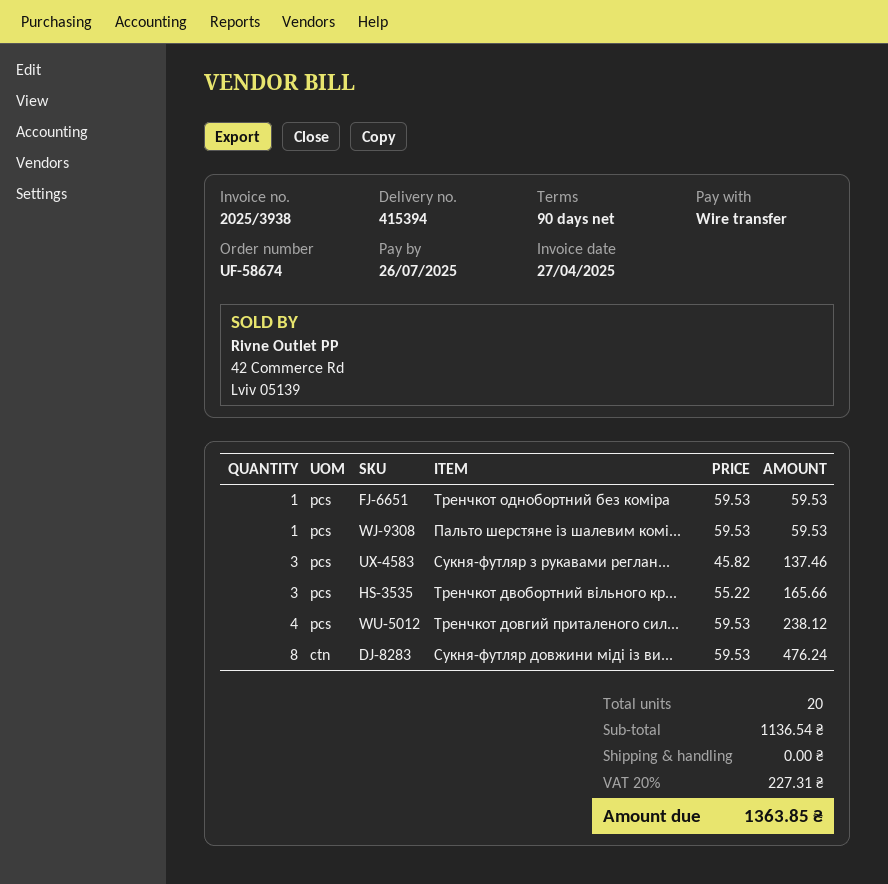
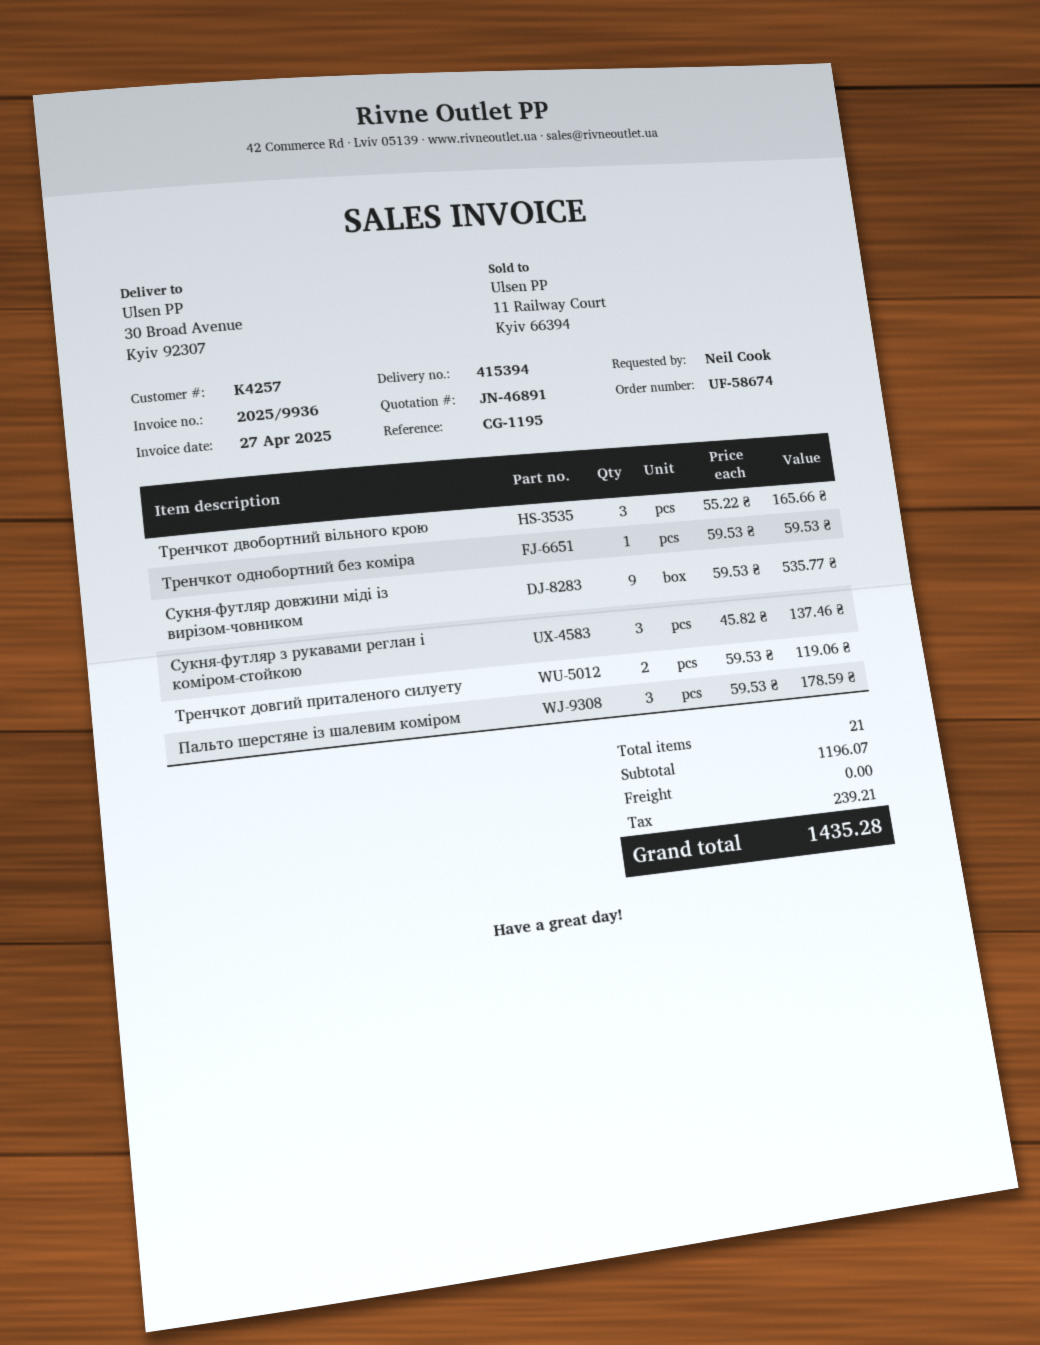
invoice number: 2025/3938 -> 2025/9936
Пальто шерстяне із шалевим комі...: 1 x 59.53 = 59.53 -> 3 x 59.53 = 178.59
Тренчкот довгий приталеного сил...: 4 x 59.53 = 238.12 -> 2 x 59.53 = 119.06
Сукня-футляр довжини міді із ви...: 8 x 59.53 = 476.24 -> 9 x 59.53 = 535.77
total quantity: 20 -> 21
subtotal: 1136.54 -> 1196.07
tax: 227.31 -> 239.21
total: 1363.85 -> 1435.28

